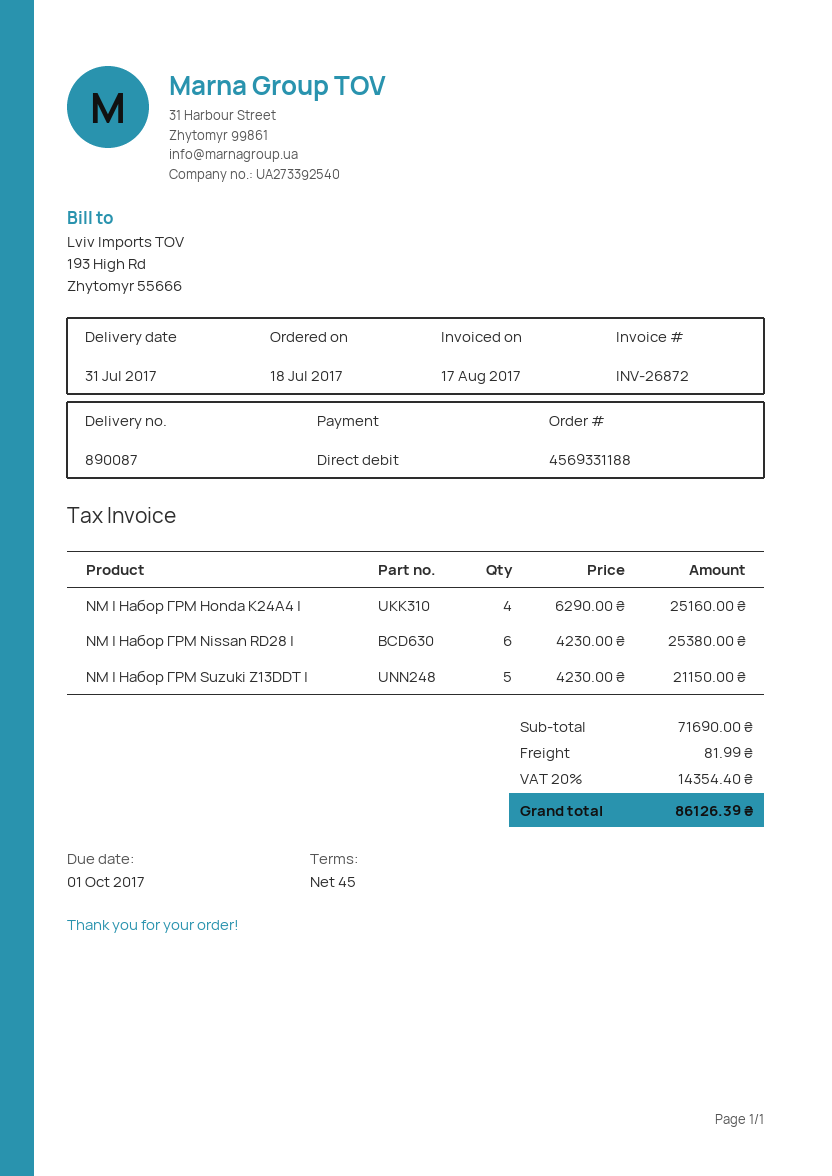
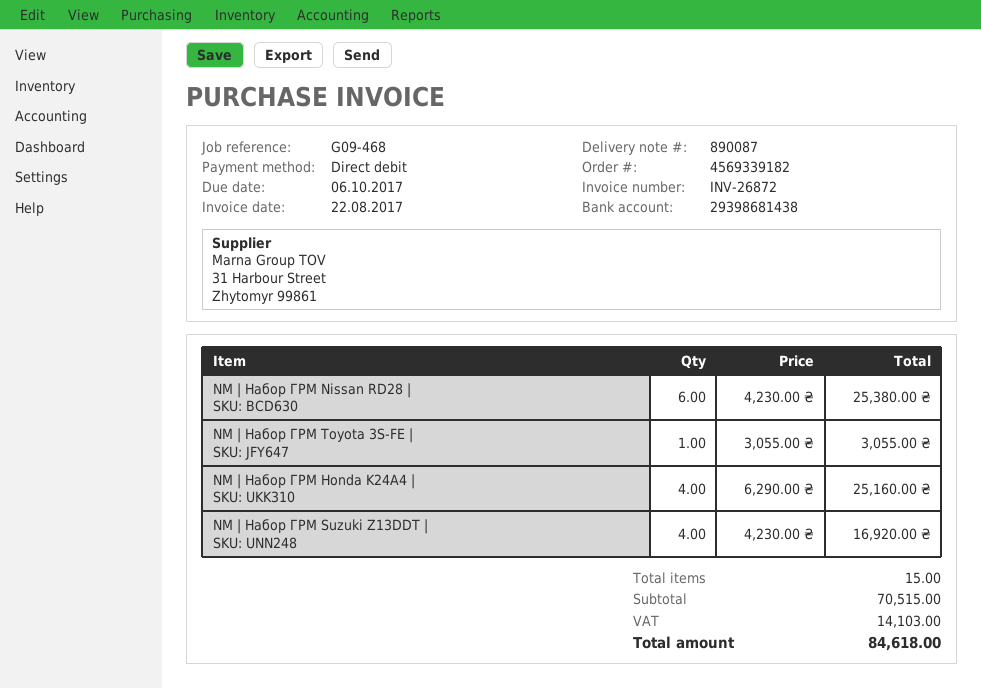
order number: 4569331188 -> 4569339182
invoice date: 2017-08-17 -> 2017-08-22
due date: 2017-10-01 -> 2017-10-06
NM | Набор ГРМ Suzuki Z13DDT |: 5 x 4230.00 = 21150.00 -> 4 x 4230.00 = 16920.00
NM | Набор ГРМ Toyota 3S-FE |: none -> 1 x 3055.00 = 3055.00
subtotal: 71690.00 -> 70515.00
shipping: 81.99 -> none
tax: 14354.40 -> 14103.00
total: 86126.39 -> 84618.00

